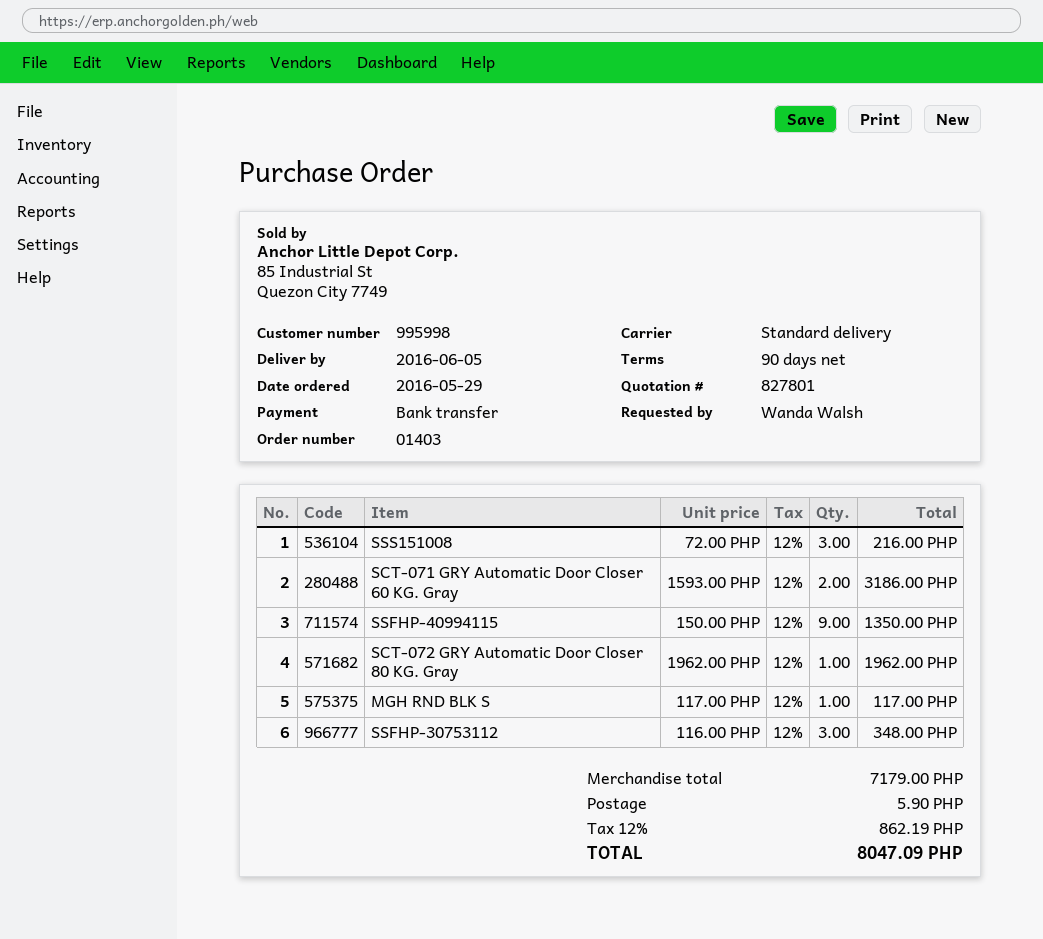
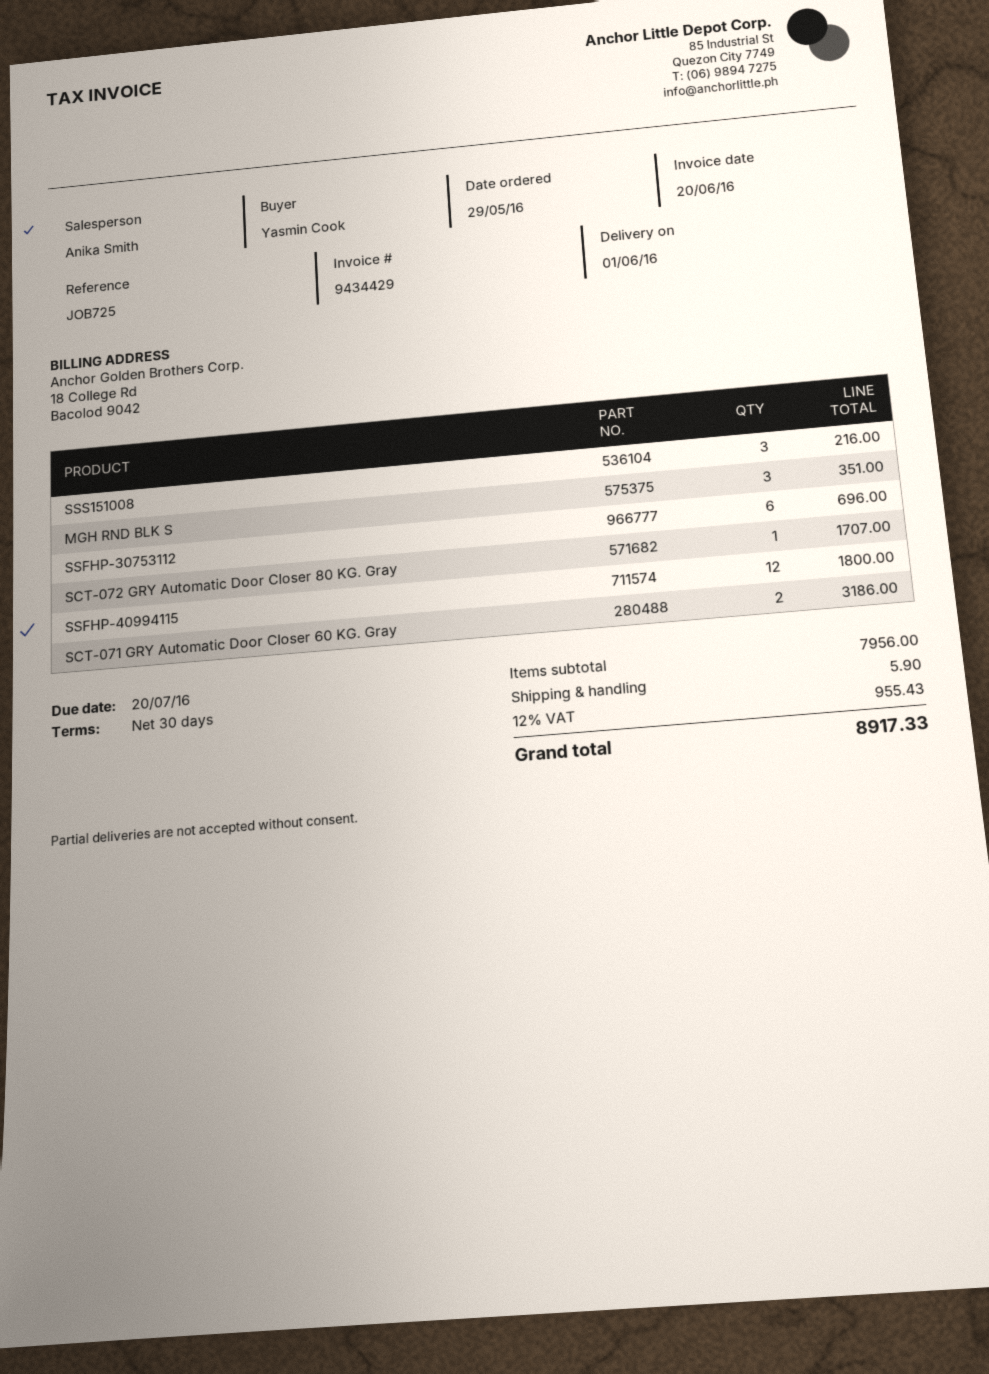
delivery date: 2016-06-05 -> 2016-06-01
payment terms: 90 days -> 30 days
ordered by: Wanda Walsh -> Yasmin Cook
SSFHP-40994115: 9 for 1350.00 -> 12 for 1800.00
SCT-072 GRY Automatic Door Closer 80 KG. Gray: 1 for 1962.00 -> 1 for 1707.00
MGH RND BLK S: 1 for 117.00 -> 3 for 351.00
SSFHP-30753112: 3 for 348.00 -> 6 for 696.00
subtotal: 7179.00 -> 7956.00
tax: 12% = 862.19 -> 12% = 955.43
total: 8047.09 -> 8917.33

